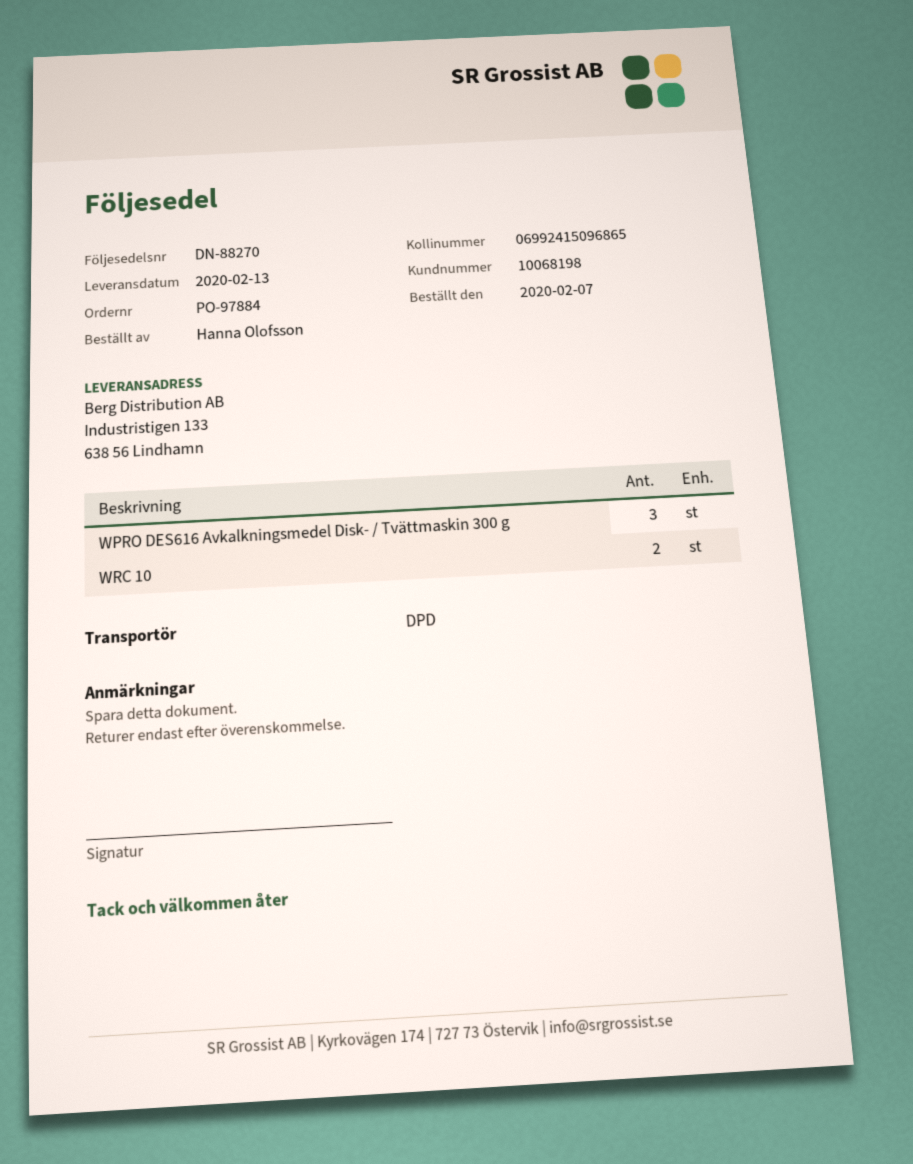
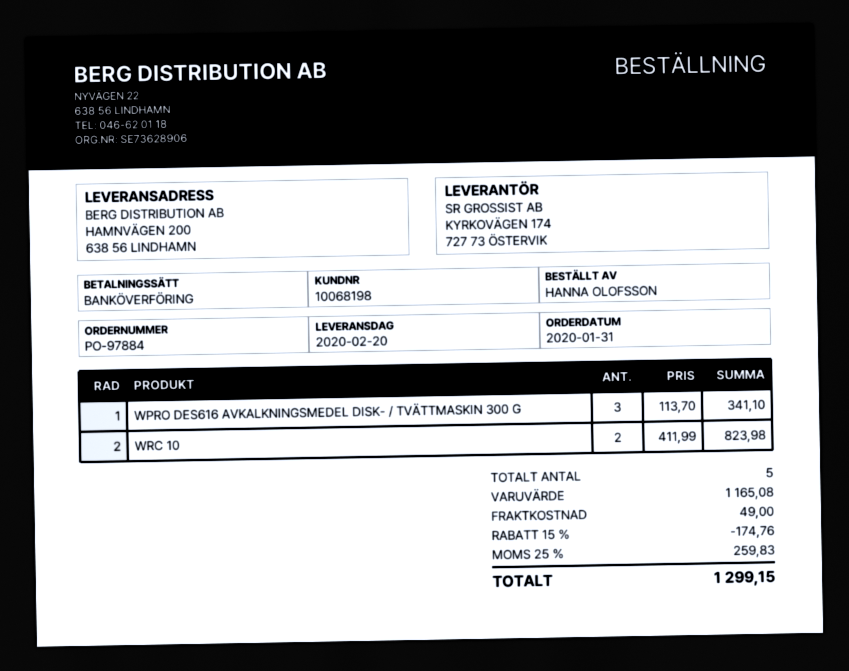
order date: 2020-02-07 -> 2020-01-31
delivery date: 2020-02-13 -> 2020-02-20
ship to: Industristigen 133, 638 56 Lindhamn -> HAMNVÄGEN 200, 638 56 LINDHAMN

